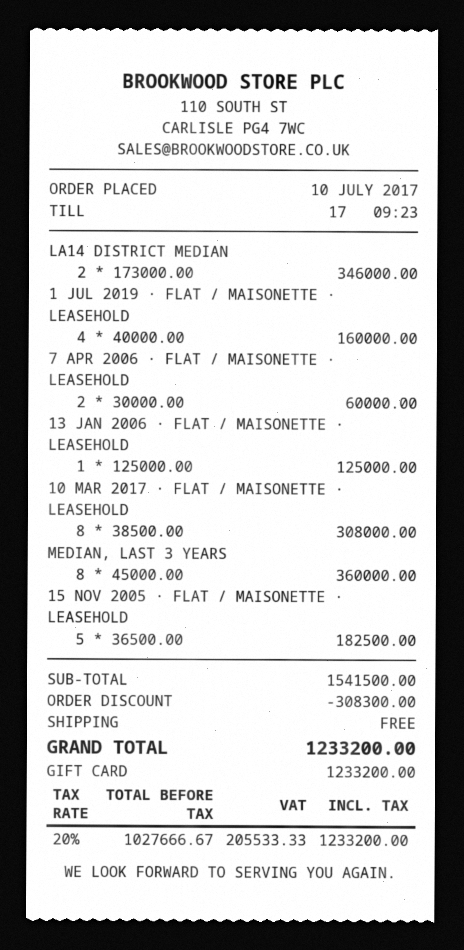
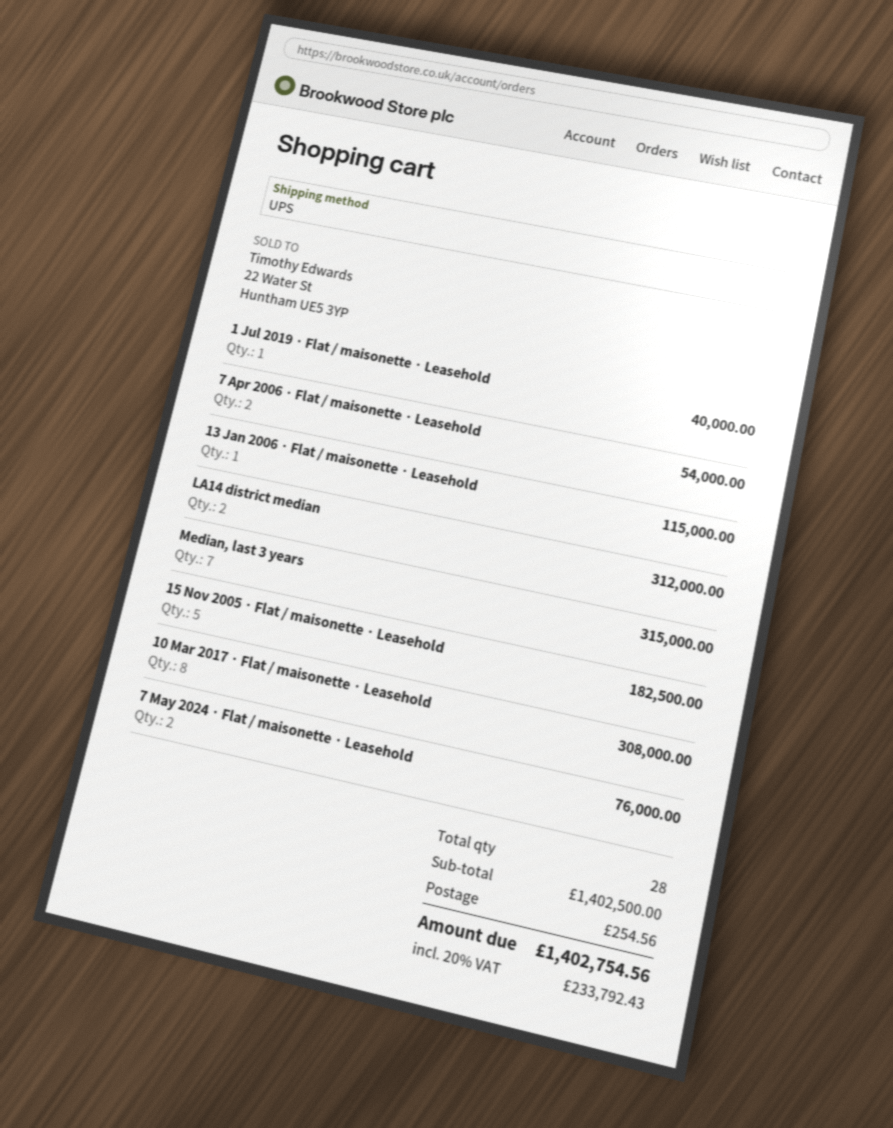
LA14 DISTRICT MEDIAN: 2 for 346000.00 -> 2 for 312000.00
1 JUL 2019 · FLAT / MAISONETTE · LEASEHOLD: 4 for 160000.00 -> 1 for 40000.00
7 APR 2006 · FLAT / MAISONETTE · LEASEHOLD: 2 for 60000.00 -> 2 for 54000.00
13 JAN 2006 · FLAT / MAISONETTE · LEASEHOLD: 1 for 125000.00 -> 1 for 115000.00
MEDIAN, LAST 3 YEARS: 8 for 360000.00 -> 7 for 315000.00
7 May 2024 · Flat / maisonette · Leasehold: none -> 2 for 76000.00
subtotal: 1541500.00 -> 1402500.00
discount: 308300.00 -> none
shipping: 0.00 -> 254.56
tax: 20% = 205533.33 -> 20% = 233792.43
total: 1233200.00 -> 1402754.56

